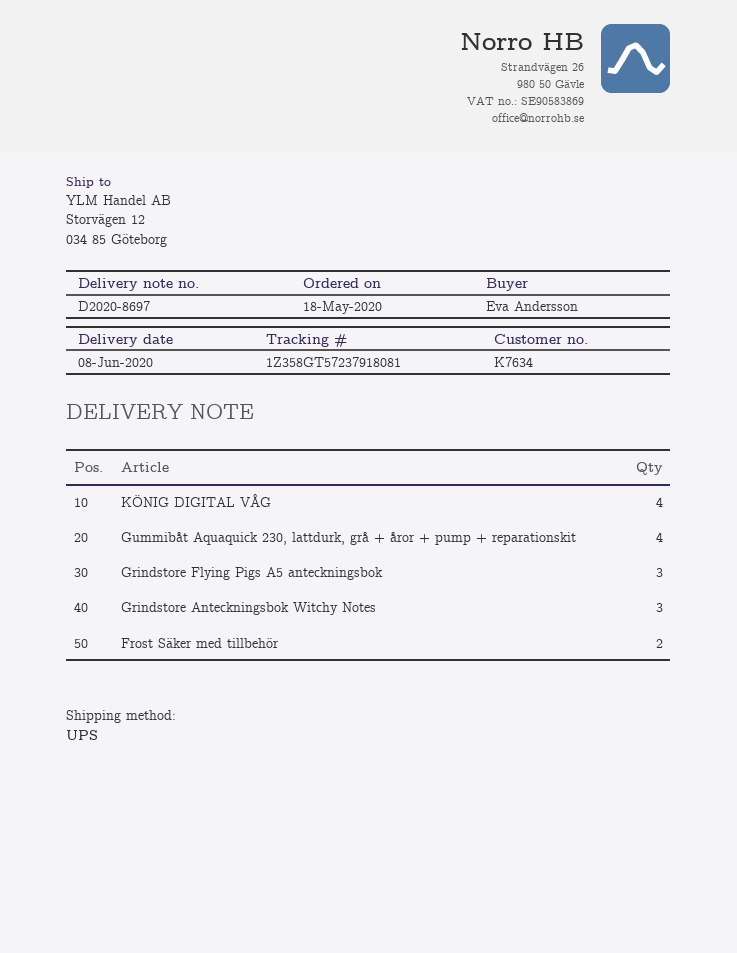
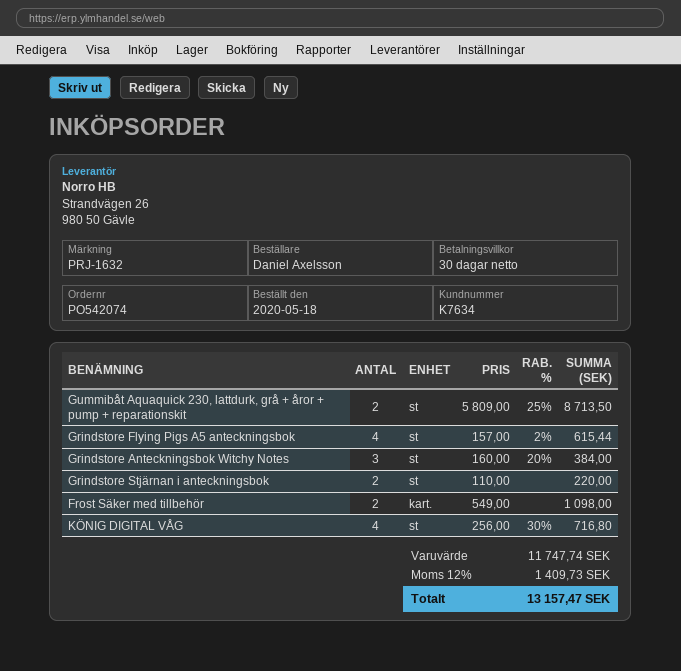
ordered by: Eva Andersson -> Daniel Axelsson
Gummibåt Aquaquick 230, lattdurk, grå + åror + pump + reparationskit: 4 -> 2
Grindstore Flying Pigs A5 anteckningsbok: 3 -> 4
Grindstore Stjärnan i anteckningsbok: none -> 2

